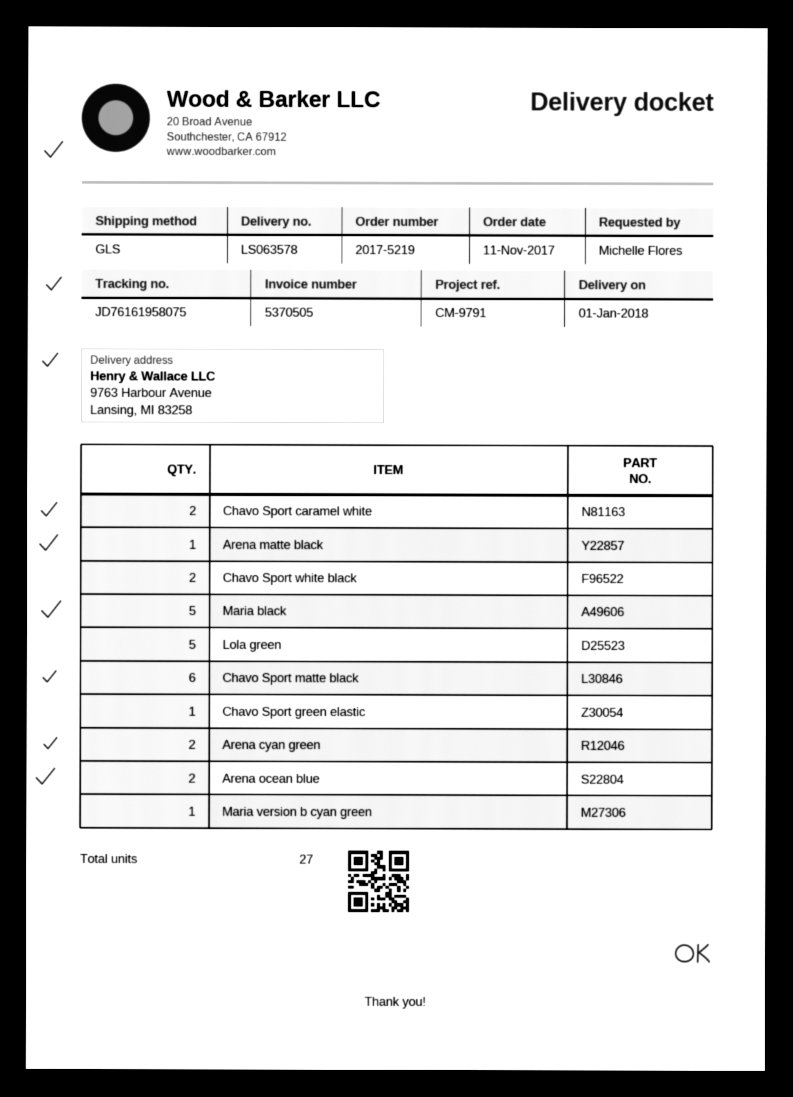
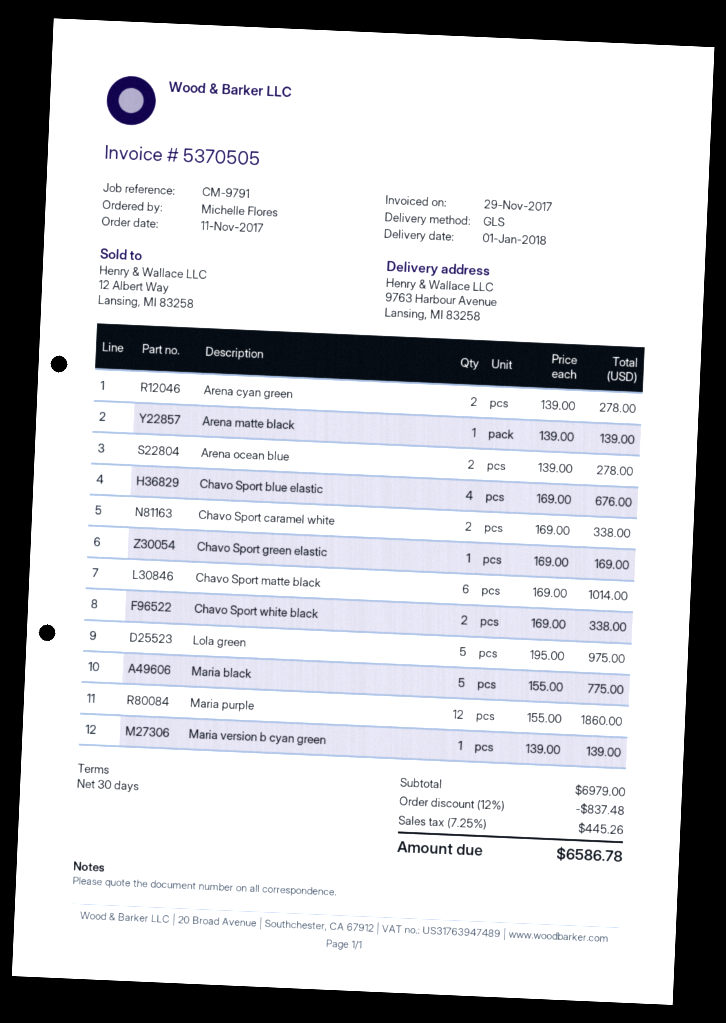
Chavo Sport blue elastic: none -> 4
Maria purple: none -> 12

